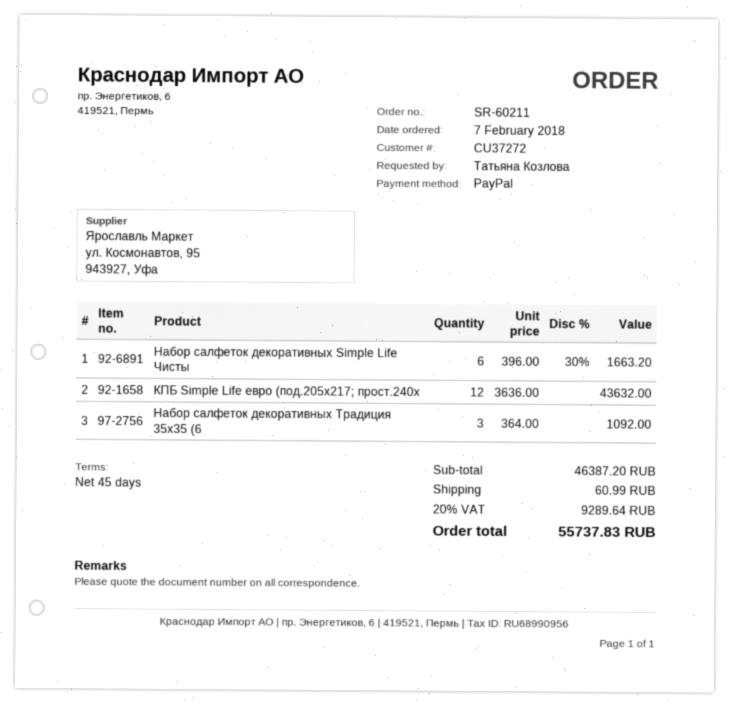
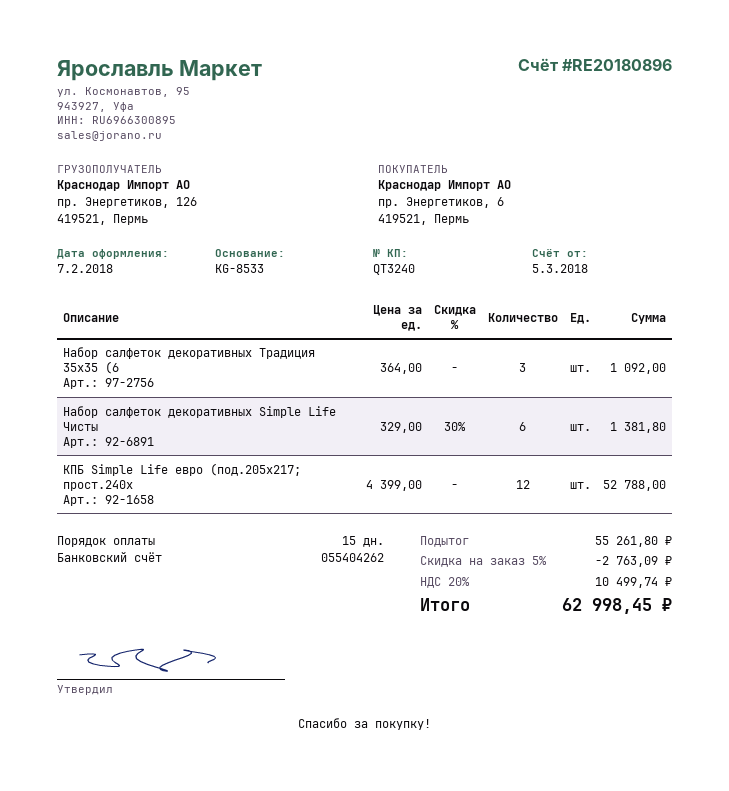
payment terms: 45 days -> 15 days
Набор салфеток декоративных Simple Life Чисты: 6 x 396.00 - 30% = 1663.20 -> 6 x 329.00 - 30% = 1381.80
КПБ Simple Life евро (под.205х217; прост.240х: 12 x 3636.00 = 43632.00 -> 12 x 4399.00 = 52788.00
subtotal: 46387.20 -> 55261.80
discount: none -> 5% = 2763.09
shipping: 60.99 -> none
tax: 20% = 9289.64 -> 20% = 10499.74
total: 55737.83 -> 62998.45

